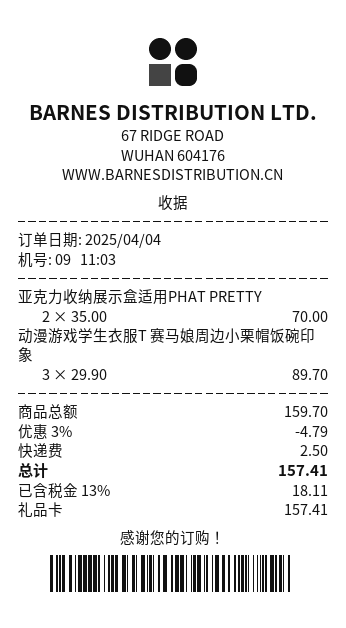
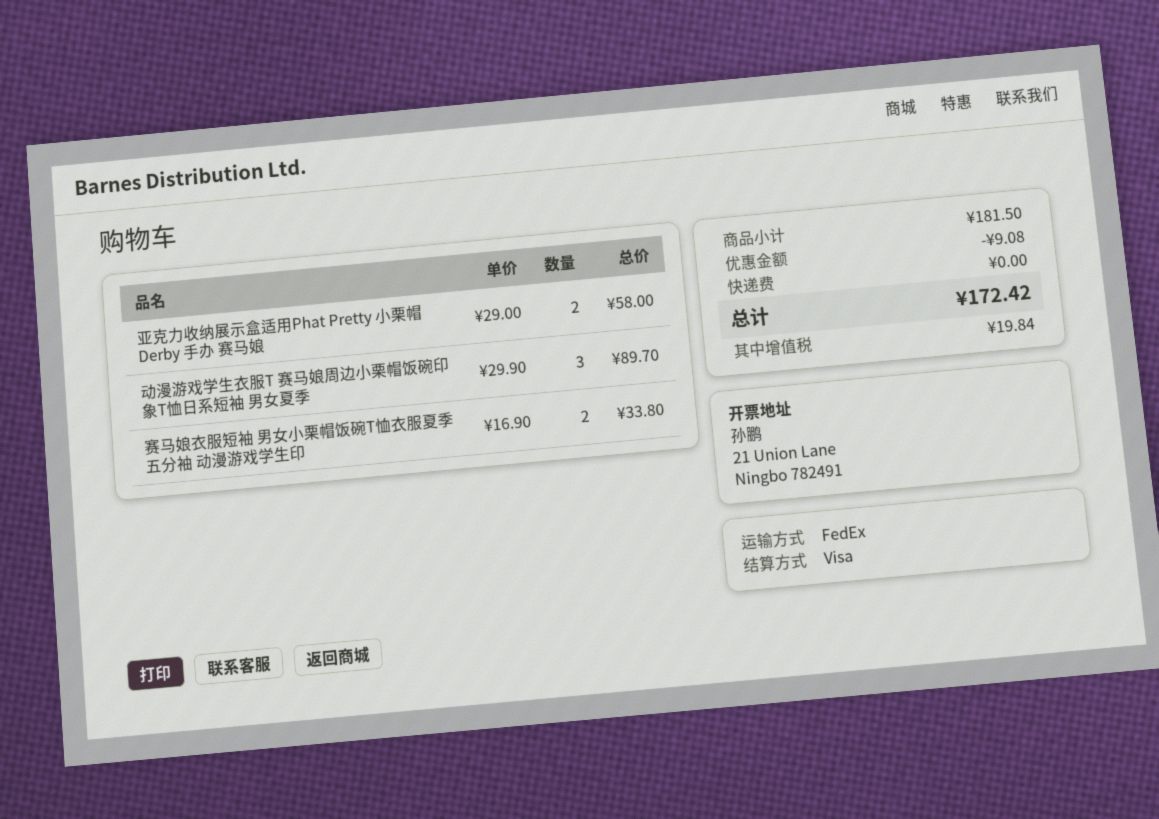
payment method: gift card -> Visa
亚克力收纳展示盒适用PHAT PRETTY: 2 x 35.00 = 70.00 -> 2 x 29.00 = 58.00
赛马娘衣服短袖 男女小栗帽饭碗T恤衣服夏季 五分袖 动漫游戏学生印: none -> 2 x 16.90 = 33.80
subtotal: 159.70 -> 181.50
discount: 4.79 -> 9.08
shipping: 2.50 -> 0.00
tax: 18.11 -> 19.84
total: 157.41 -> 172.42

